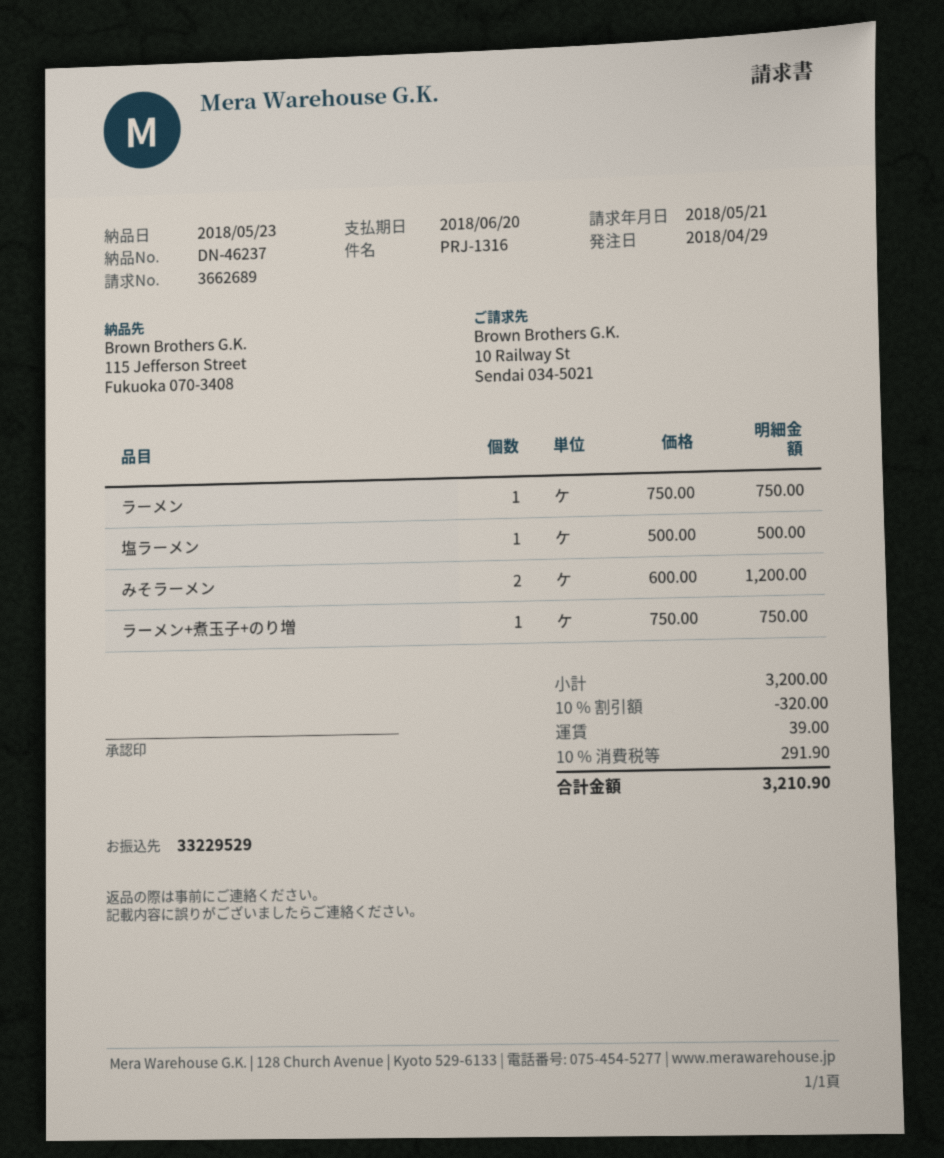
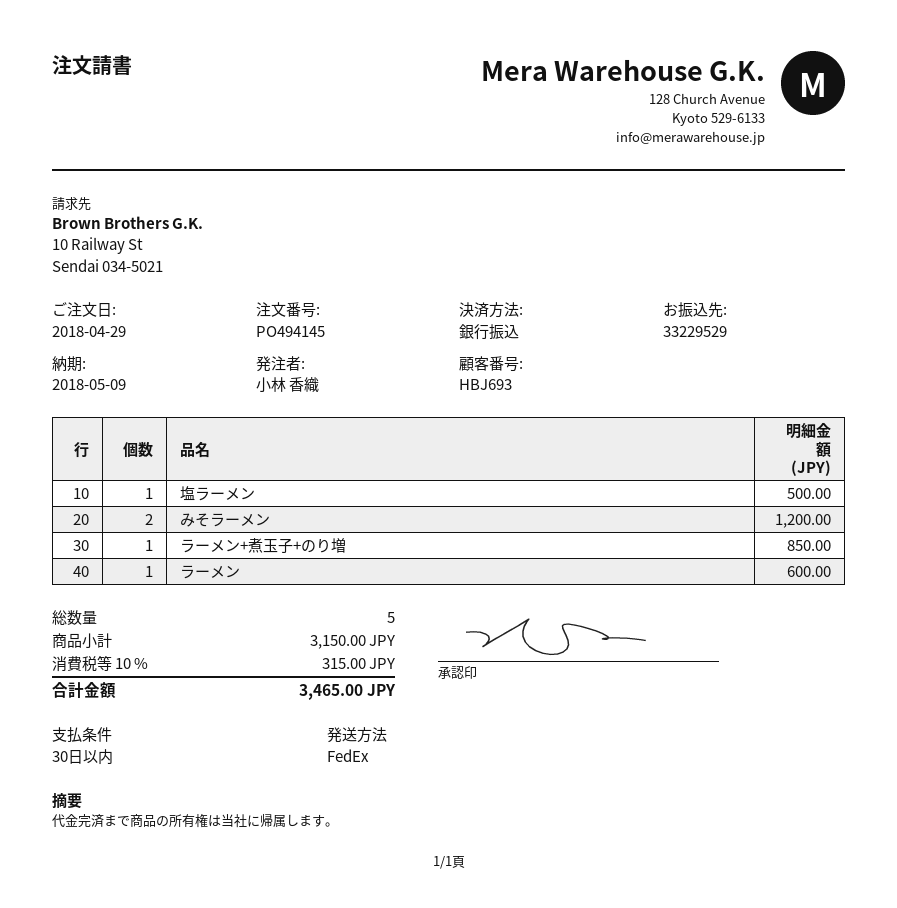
delivery date: 2018-05-23 -> 2018-05-09
ラーメン: 1 for 750.00 -> 1 for 600.00
ラーメン+煮玉子+のり増: 1 for 750.00 -> 1 for 850.00
subtotal: 3200.00 -> 3150.00
discount: 10% = 320.00 -> none
shipping: 39.00 -> none
tax: 10% = 291.90 -> 10% = 315.00
total: 3210.90 -> 3465.00

